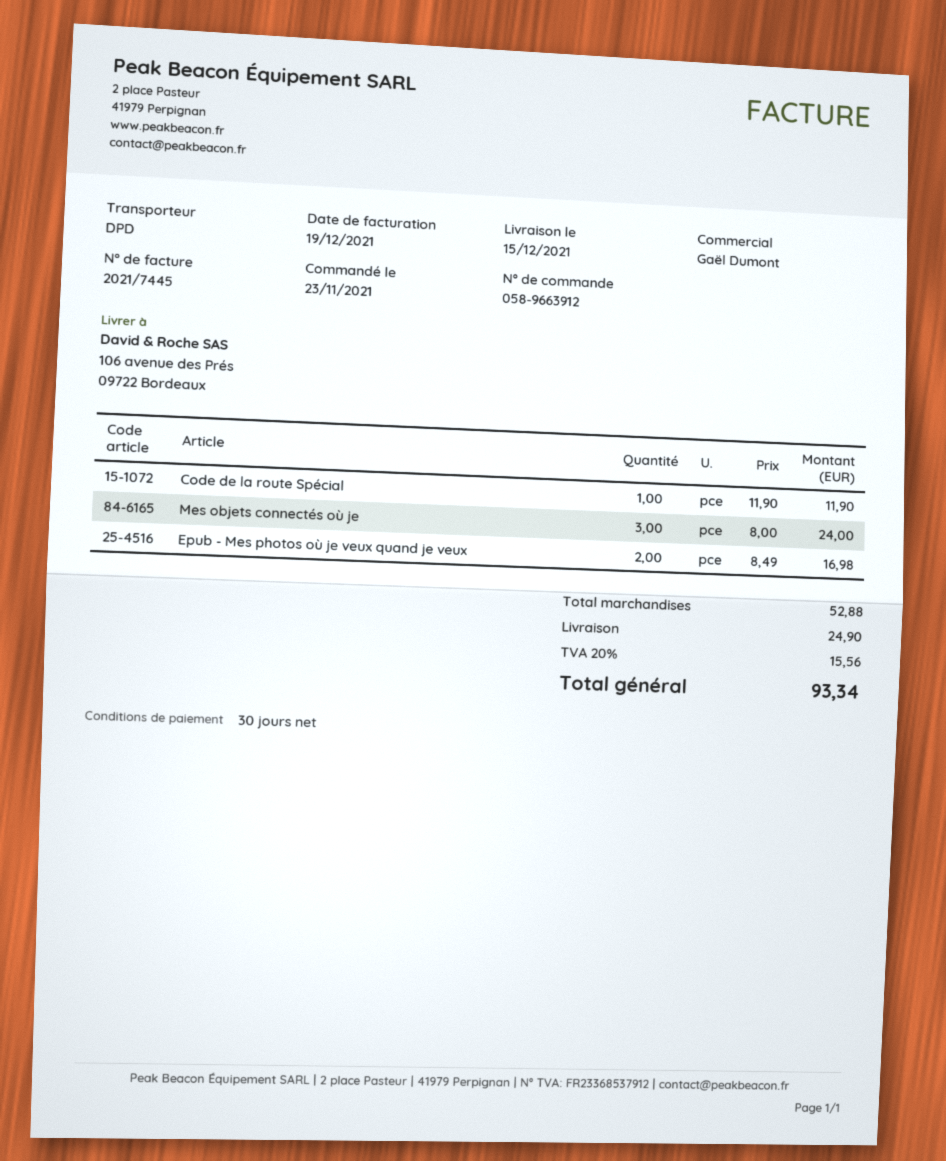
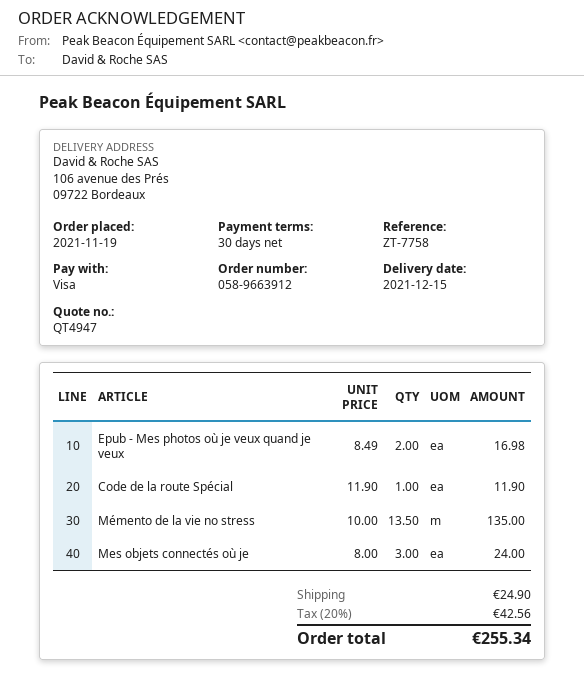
order date: 2021-11-23 -> 2021-11-19
Mémento de la vie no stress: none -> 13.5 x 10.00 = 135.00
tax: 20% = 15.56 -> 20% = 42.56
total: 93.34 -> 255.34

